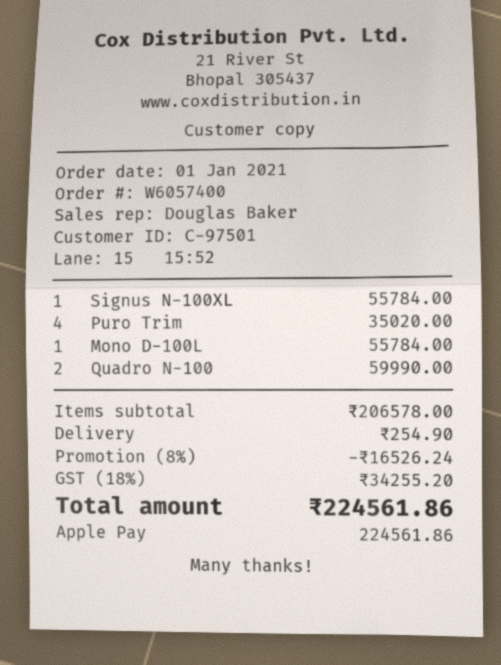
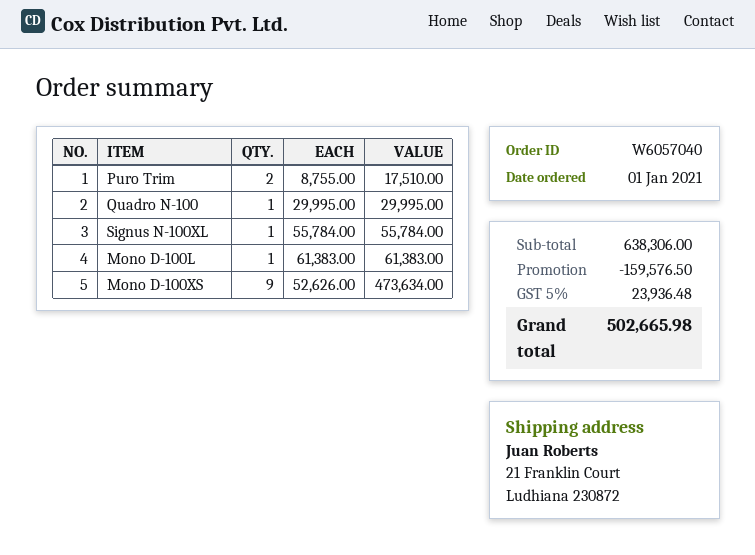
order number: W6057400 -> W6057040
Puro Trim: 4 for 35020.00 -> 2 for 17510.00
Mono D-100L: 1 for 55784.00 -> 1 for 61383.00
Quadro N-100: 2 for 59990.00 -> 1 for 29995.00
Mono D-100XS: none -> 9 for 473634.00
subtotal: 206578.00 -> 638306.00
discount: 16526.24 -> 159576.50
shipping: 254.90 -> none
tax: 18% = 34255.20 -> 5% = 23936.48
total: 224561.86 -> 502665.98

